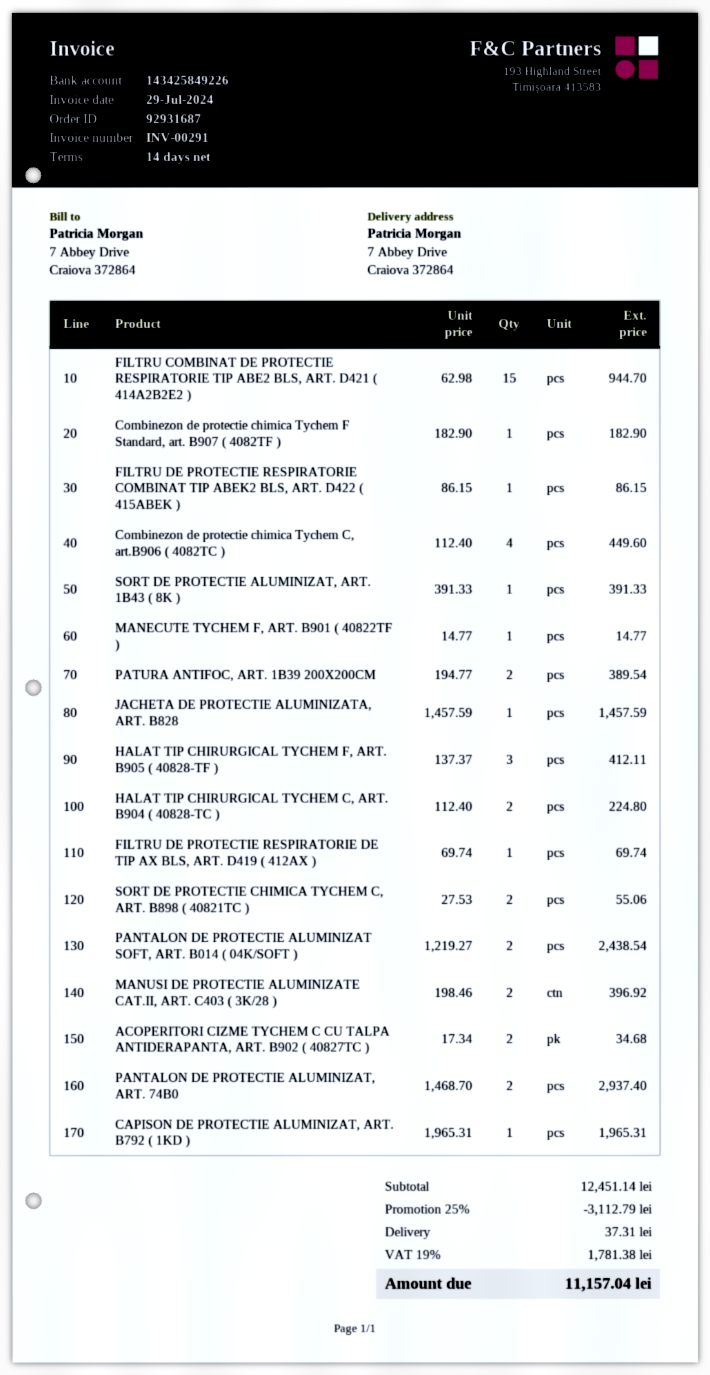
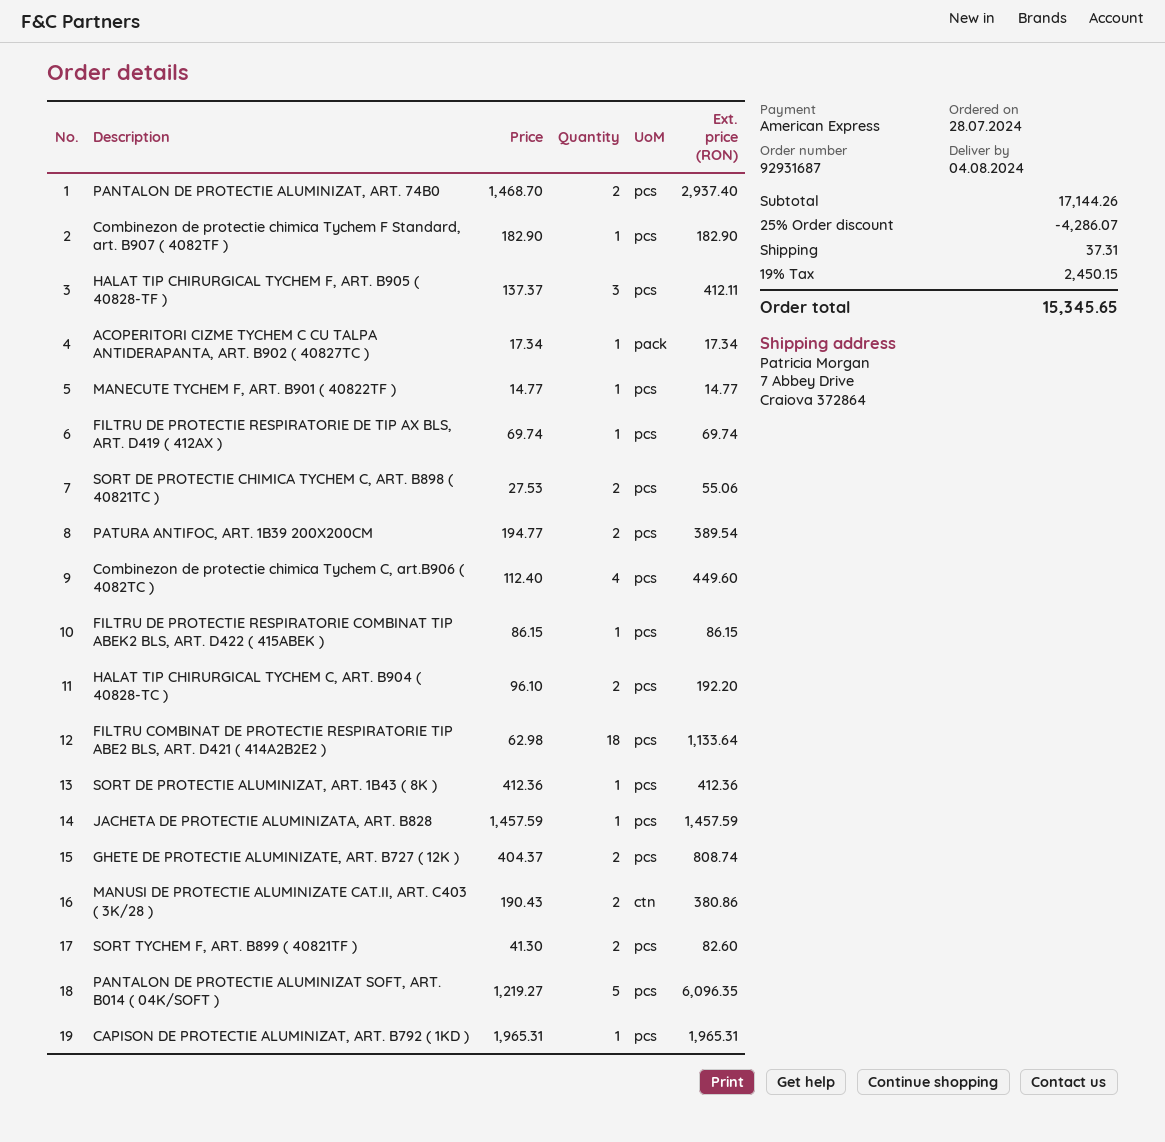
FILTRU COMBINAT DE PROTECTIE RESPIRATORIE TIP ABE2 BLS, ART. D421 ( 414A2B2E2 ): 15 x 62.98 = 944.70 -> 18 x 62.98 = 1133.64
SORT DE PROTECTIE ALUMINIZAT, ART. 1B43 ( 8K ): 1 x 391.33 = 391.33 -> 1 x 412.36 = 412.36
HALAT TIP CHIRURGICAL TYCHEM C, ART. B904 ( 40828-TC ): 2 x 112.40 = 224.80 -> 2 x 96.10 = 192.20
PANTALON DE PROTECTIE ALUMINIZAT SOFT, ART. B014 ( 04K/SOFT ): 2 x 1219.27 = 2438.54 -> 5 x 1219.27 = 6096.35
MANUSI DE PROTECTIE ALUMINIZATE CAT.II, ART. C403 ( 3K/28 ): 2 x 198.46 = 396.92 -> 2 x 190.43 = 380.86
ACOPERITORI CIZME TYCHEM C CU TALPA ANTIDERAPANTA, ART. B902 ( 40827TC ): 2 x 17.34 = 34.68 -> 1 x 17.34 = 17.34
GHETE DE PROTECTIE ALUMINIZATE, ART. B727 ( 12K ): none -> 2 x 404.37 = 808.74
SORT TYCHEM F, ART. B899 ( 40821TF ): none -> 2 x 41.30 = 82.60
subtotal: 12451.14 -> 17144.26
discount: 25% = 3112.79 -> 25% = 4286.07
tax: 19% = 1781.38 -> 19% = 2450.15
total: 11157.04 -> 15345.65

